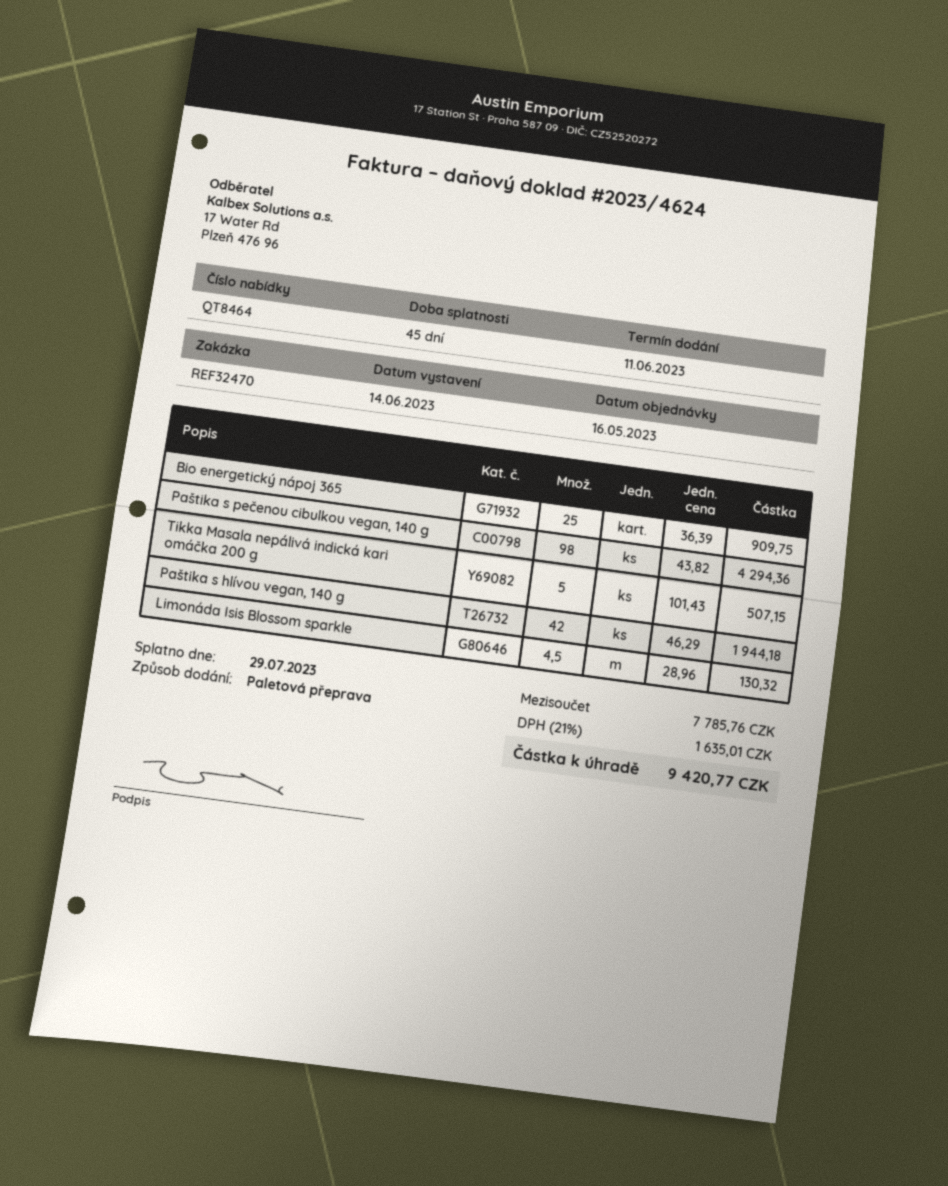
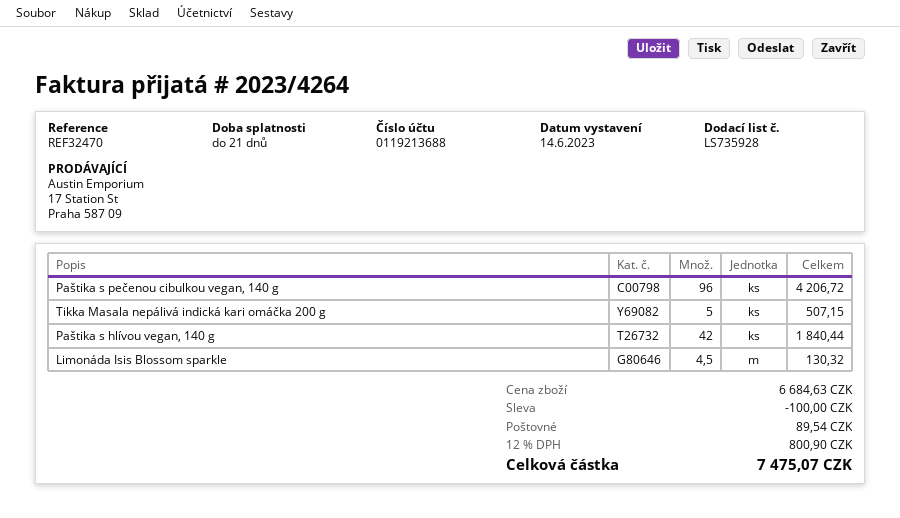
invoice number: 2023/4624 -> 2023/4264
payment terms: 45 days -> 21 days
Bio energetický nápoj 365: 25 for 909.75 -> none
Paštika s pečenou cibulkou vegan, 140 g: 98 for 4294.36 -> 96 for 4206.72
Paštika s hlívou vegan, 140 g: 42 for 1944.18 -> 42 for 1840.44
subtotal: 7785.76 -> 6684.63
discount: none -> 100.00
shipping: none -> 89.54
tax: 21% = 1635.01 -> 12% = 800.90
total: 9420.77 -> 7475.07

